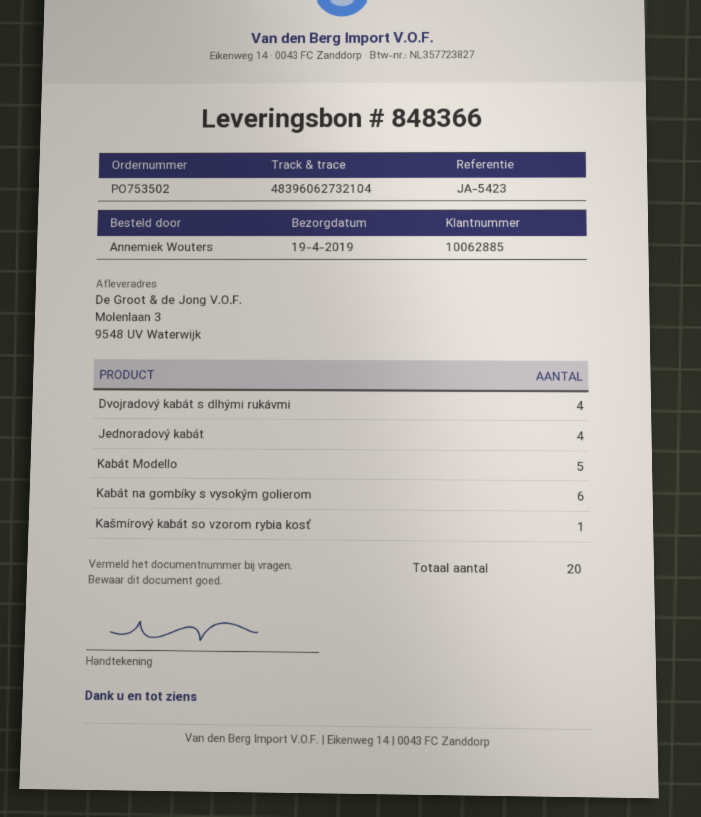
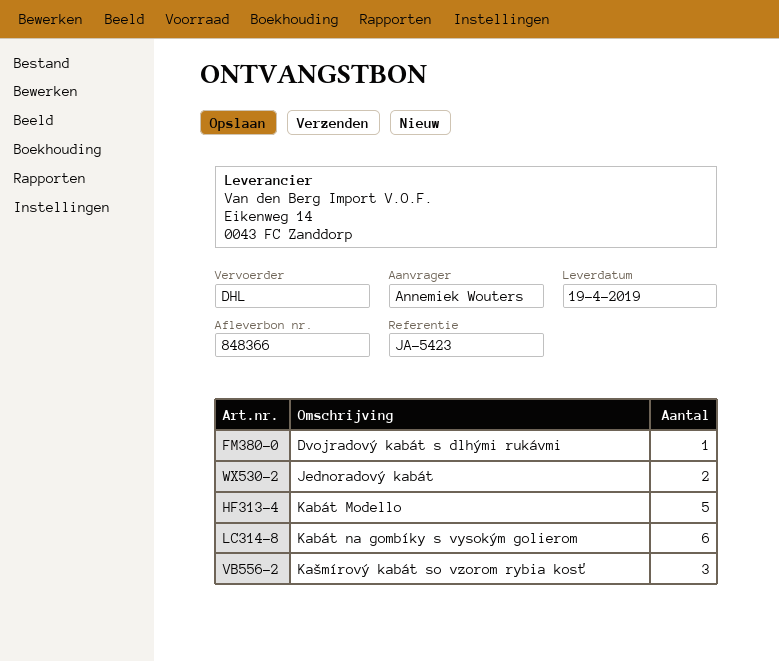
Dvojradový kabát s dlhými rukávmi: 4 -> 1
Jednoradový kabát: 4 -> 2
Kašmírový kabát so vzorom rybia kosť: 1 -> 3

